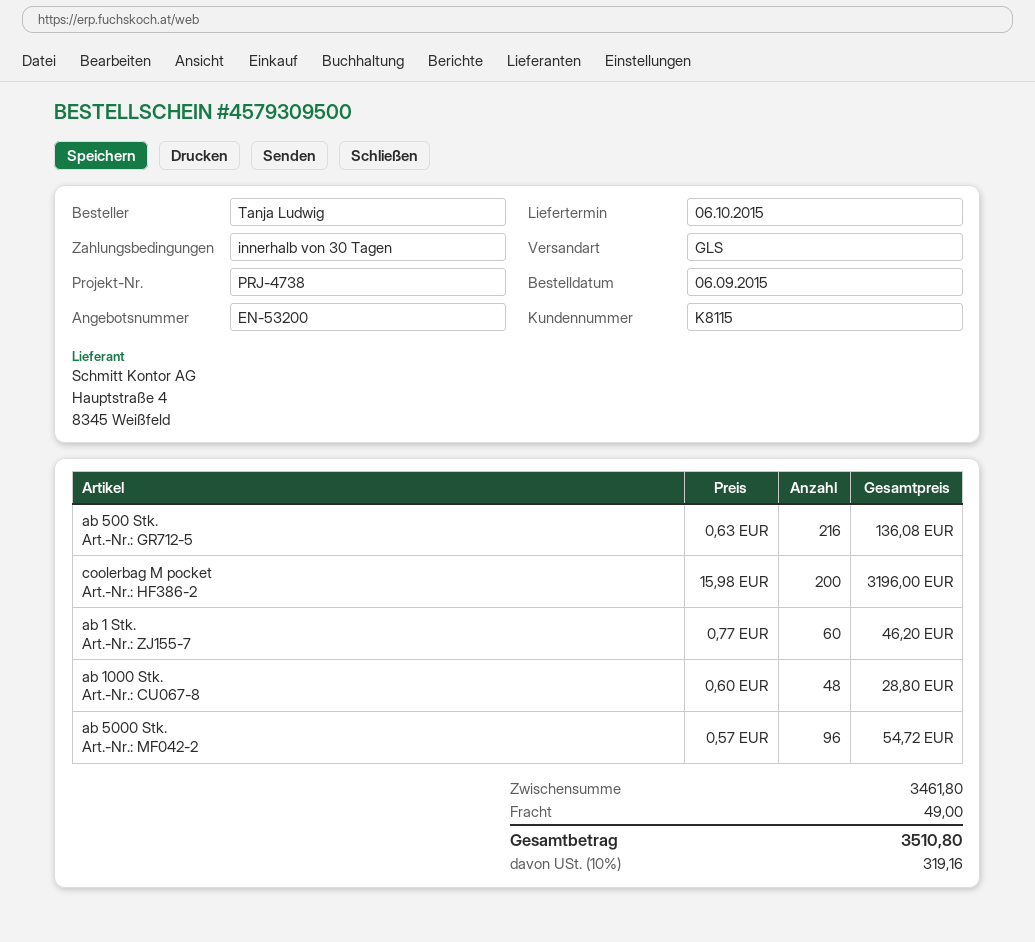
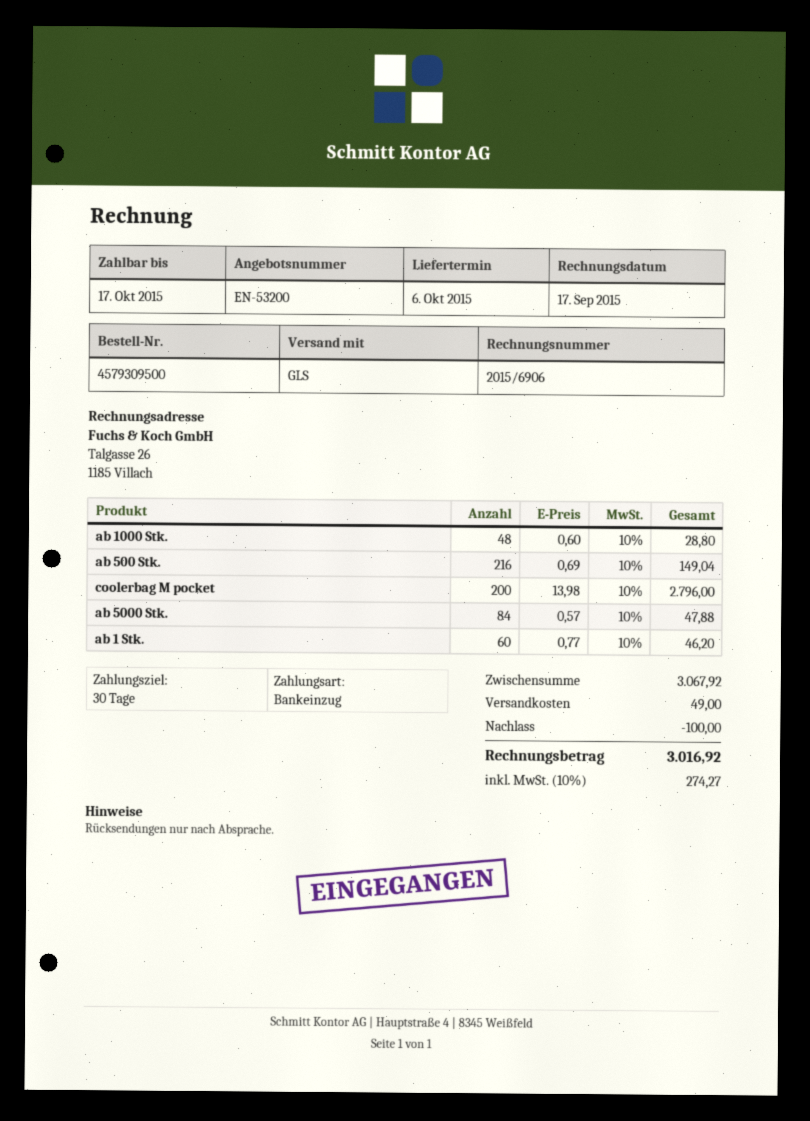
ab 500 Stk.: 216 x 0.63 = 136.08 -> 216 x 0.69 = 149.04
coolerbag M pocket: 200 x 15.98 = 3196.00 -> 200 x 13.98 = 2796.00
ab 5000 Stk.: 96 x 0.57 = 54.72 -> 84 x 0.57 = 47.88
subtotal: 3461.80 -> 3067.92
discount: none -> 100.00
tax: 10% = 319.16 -> 10% = 274.27
total: 3510.80 -> 3016.92

